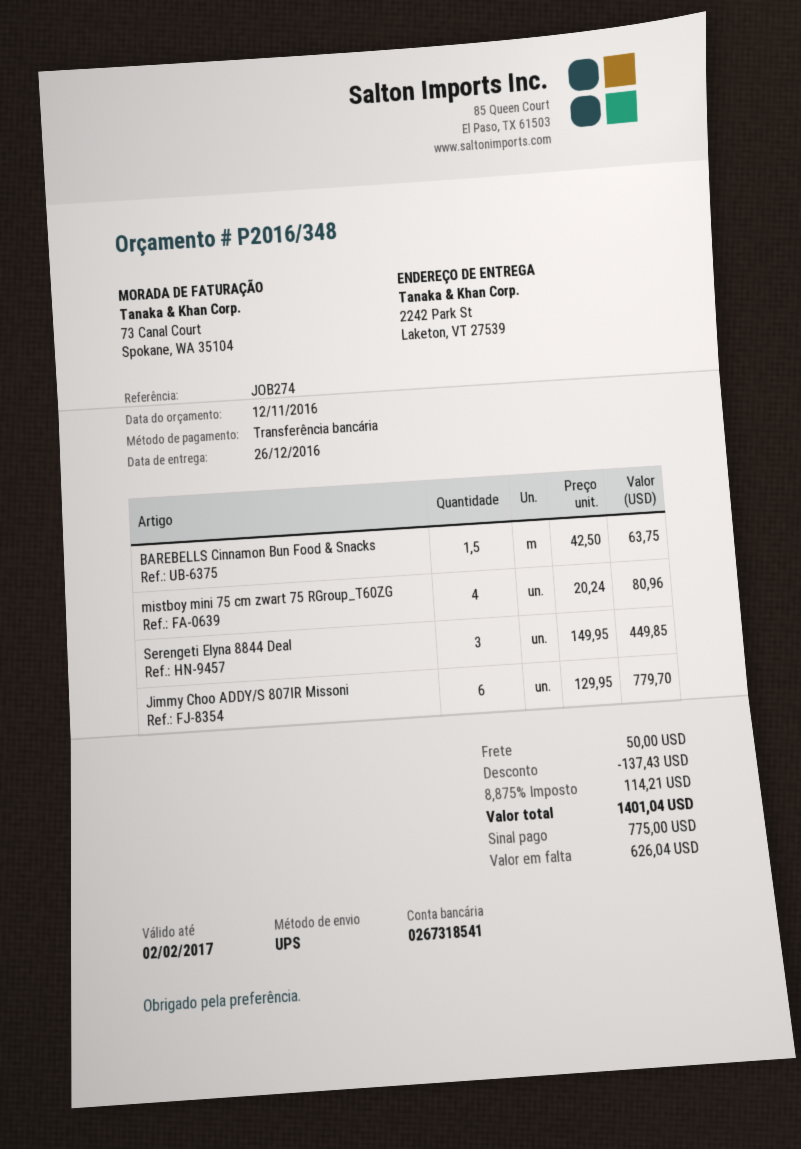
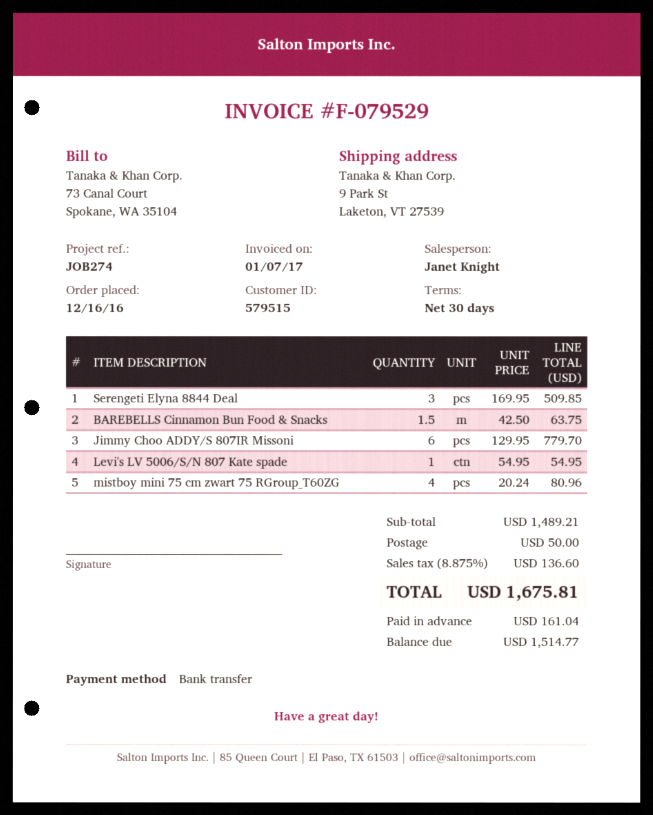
ship to: 2242 Park St, Laketon, VT 27539 -> 9 Park St, Laketon, VT 27539
Serengeti Elyna 8844 Deal: 3 x 149.95 = 449.85 -> 3 x 169.95 = 509.85
Levi's LV 5006/S/N 807 Kate spade: none -> 1 x 54.95 = 54.95
discount: 137.43 -> none
tax: 8.875% = 114.21 -> 8.875% = 136.60
total: 1401.04 -> 1675.81
deposit: 775.00 -> 161.04
balance: 626.04 -> 1514.77

